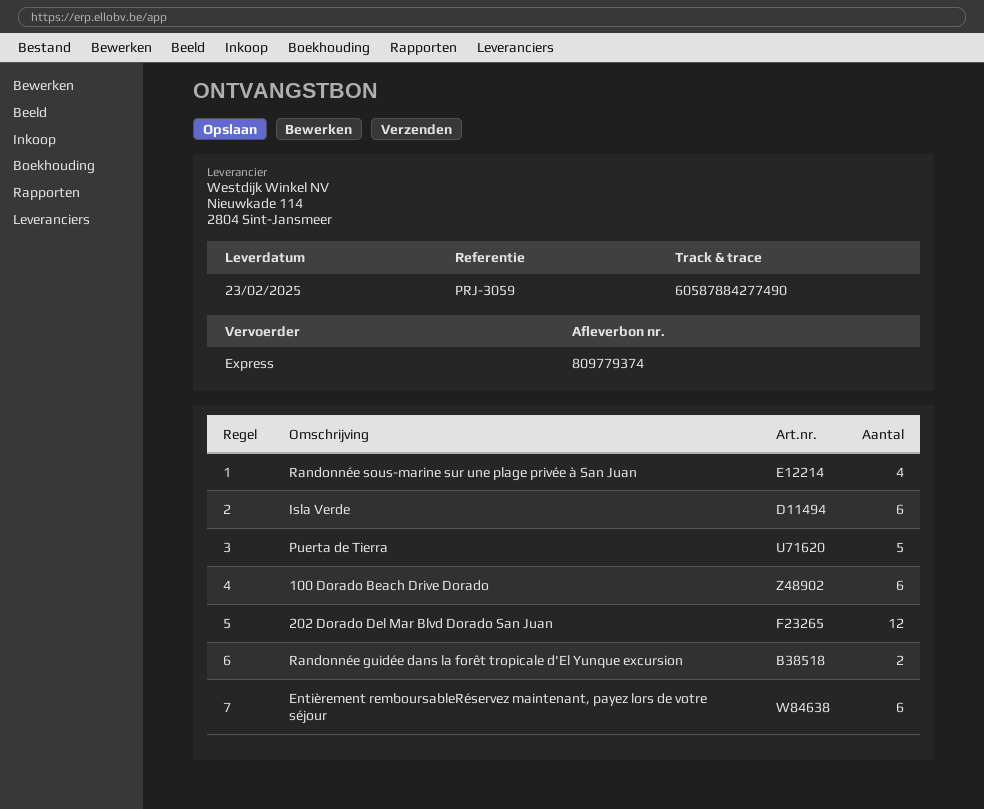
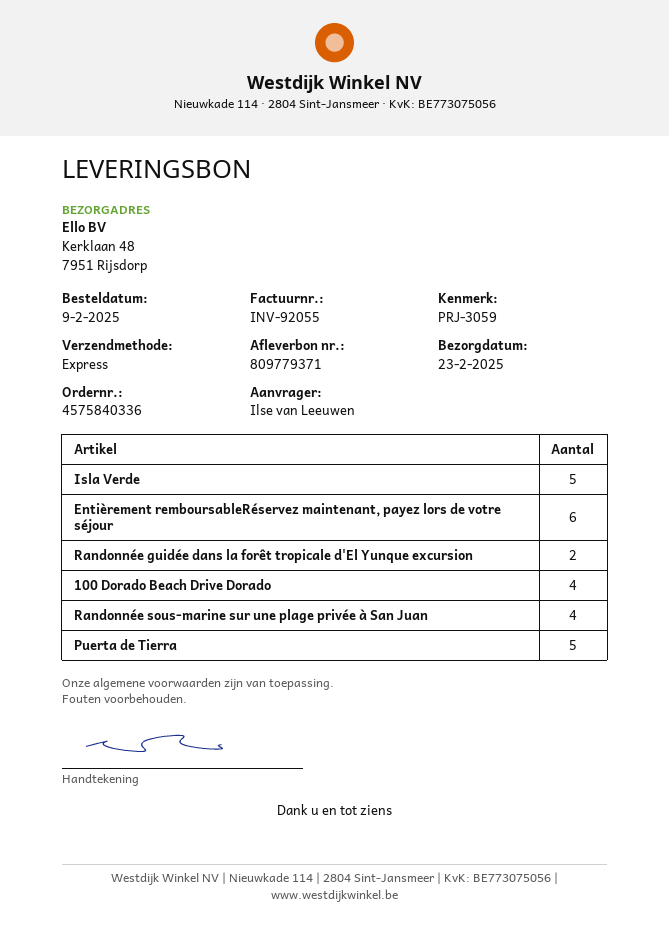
delivery note number: 809779374 -> 809779371
Isla Verde: 6 -> 5
100 Dorado Beach Drive Dorado: 6 -> 4
202 Dorado Del Mar Blvd Dorado San Juan: 12 -> none

